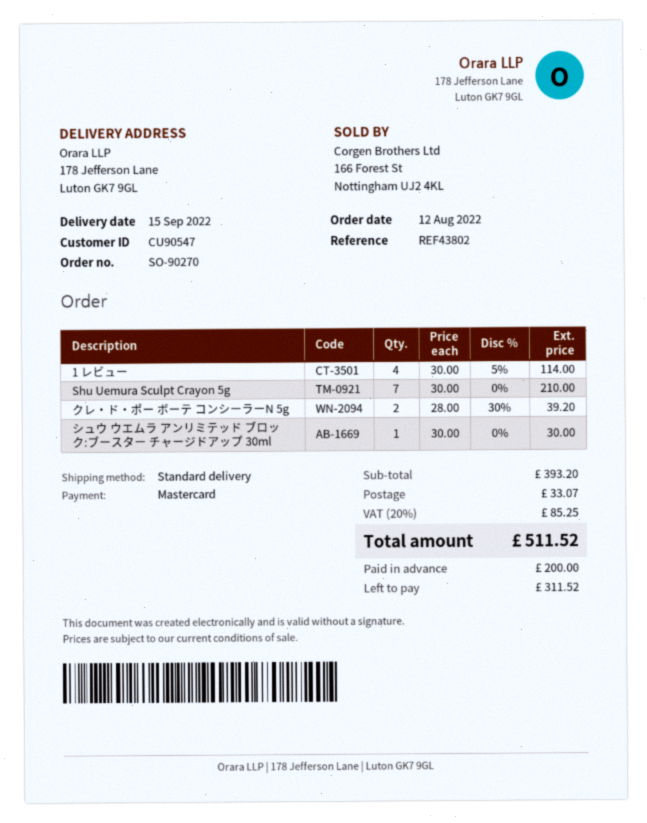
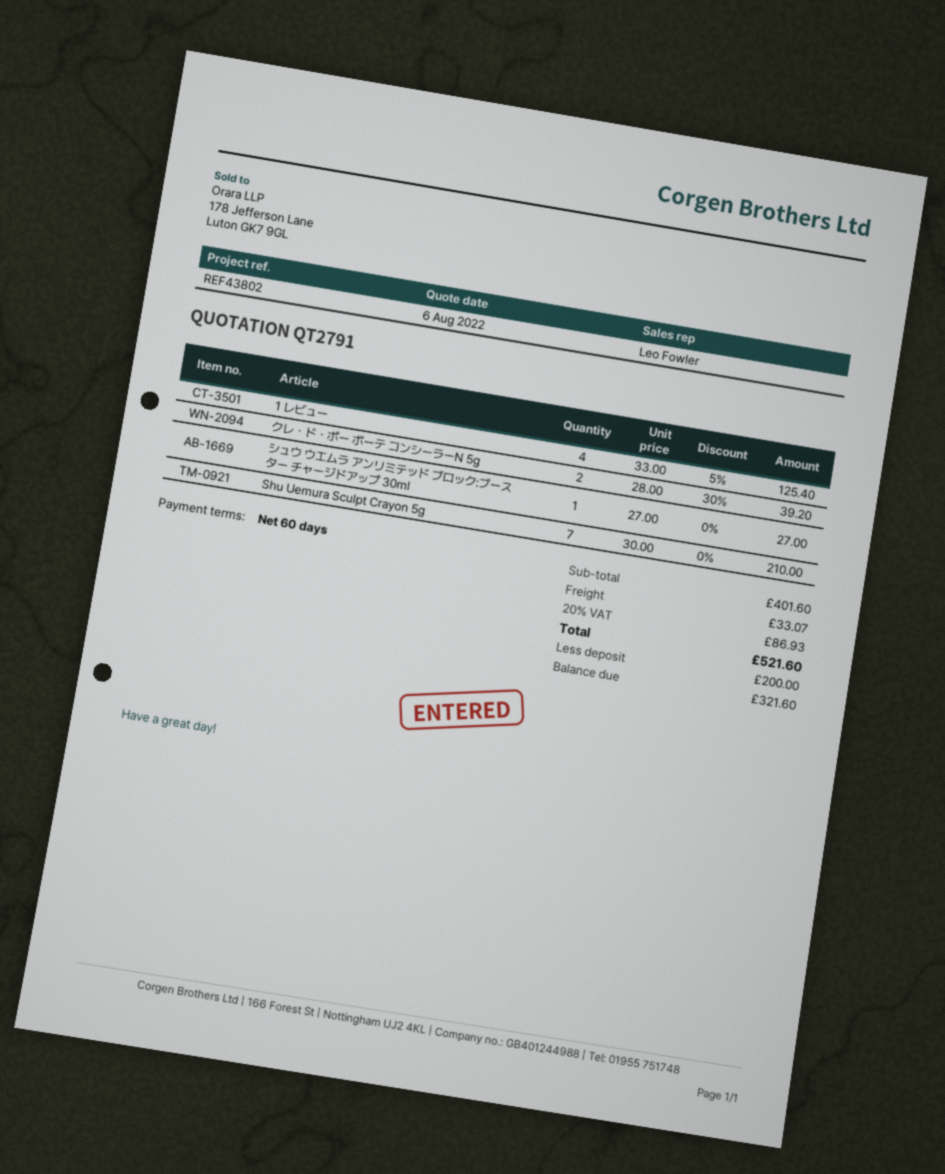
1 レビュー: 4 x 30.00 - 5% = 114.00 -> 4 x 33.00 - 5% = 125.40
シュウ ウエムラ アンリミテッド ブロック:ブースター チャージドアップ 30ml: 1 x 30.00 = 30.00 -> 1 x 27.00 = 27.00
subtotal: 393.20 -> 401.60
tax: 20% = 85.25 -> 20% = 86.93
total: 511.52 -> 521.60
balance: 311.52 -> 321.60

